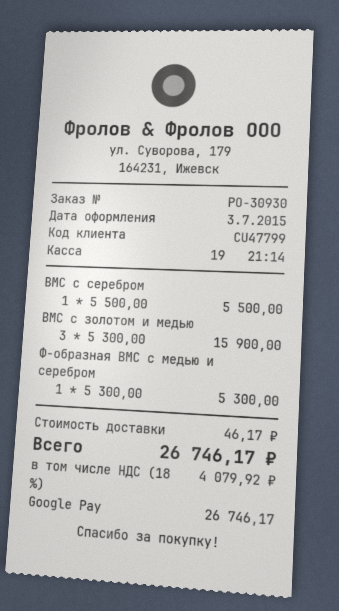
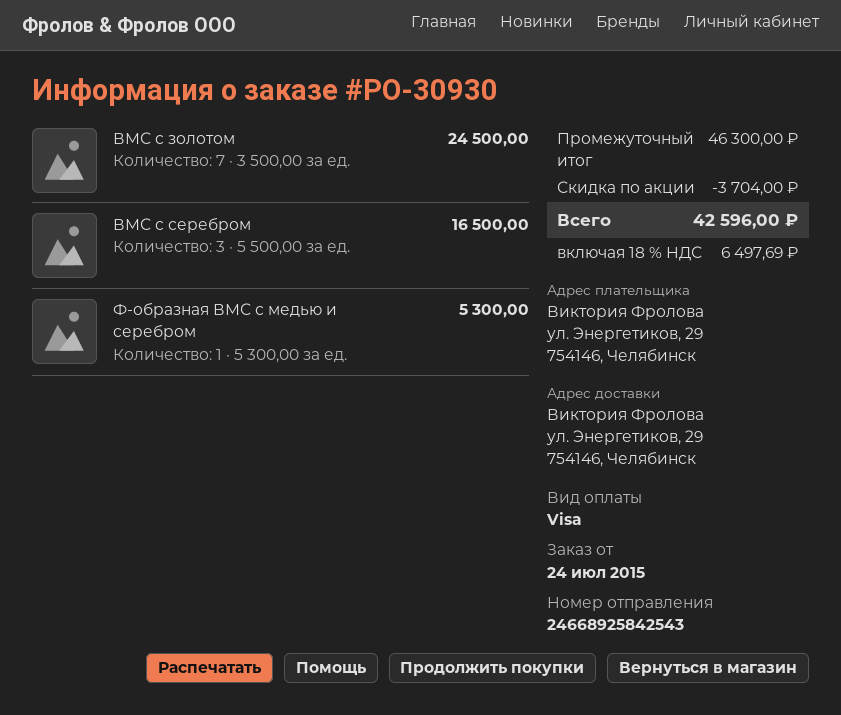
order date: 2015-07-03 -> 2015-07-24
payment method: Google Pay -> Visa
ВМС с серебром: 1 x 5500.00 = 5500.00 -> 3 x 5500.00 = 16500.00
ВМС с золотом и медью: 3 x 5300.00 = 15900.00 -> none
ВМС с золотом: none -> 7 x 3500.00 = 24500.00
discount: none -> 3704.00
shipping: 46.17 -> none
tax: 18% = 4079.92 -> 18% = 6497.69
total: 26746.17 -> 42596.00

